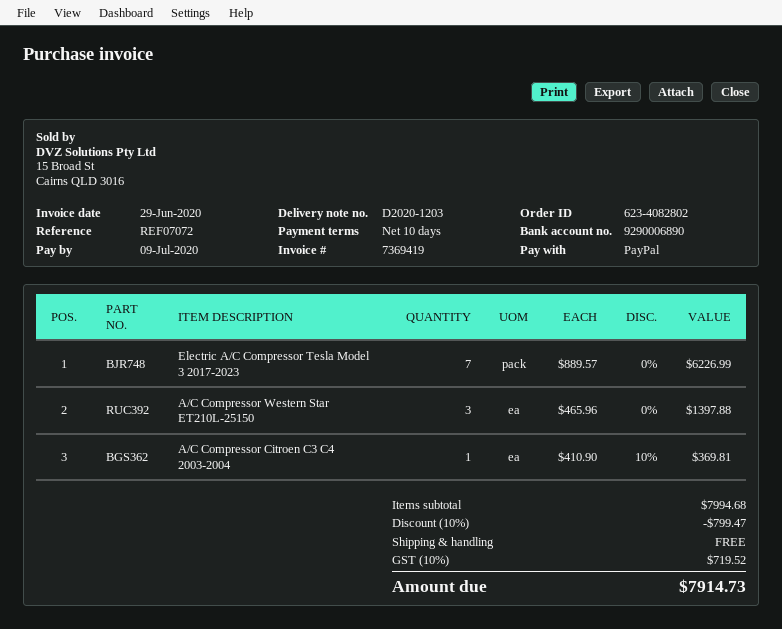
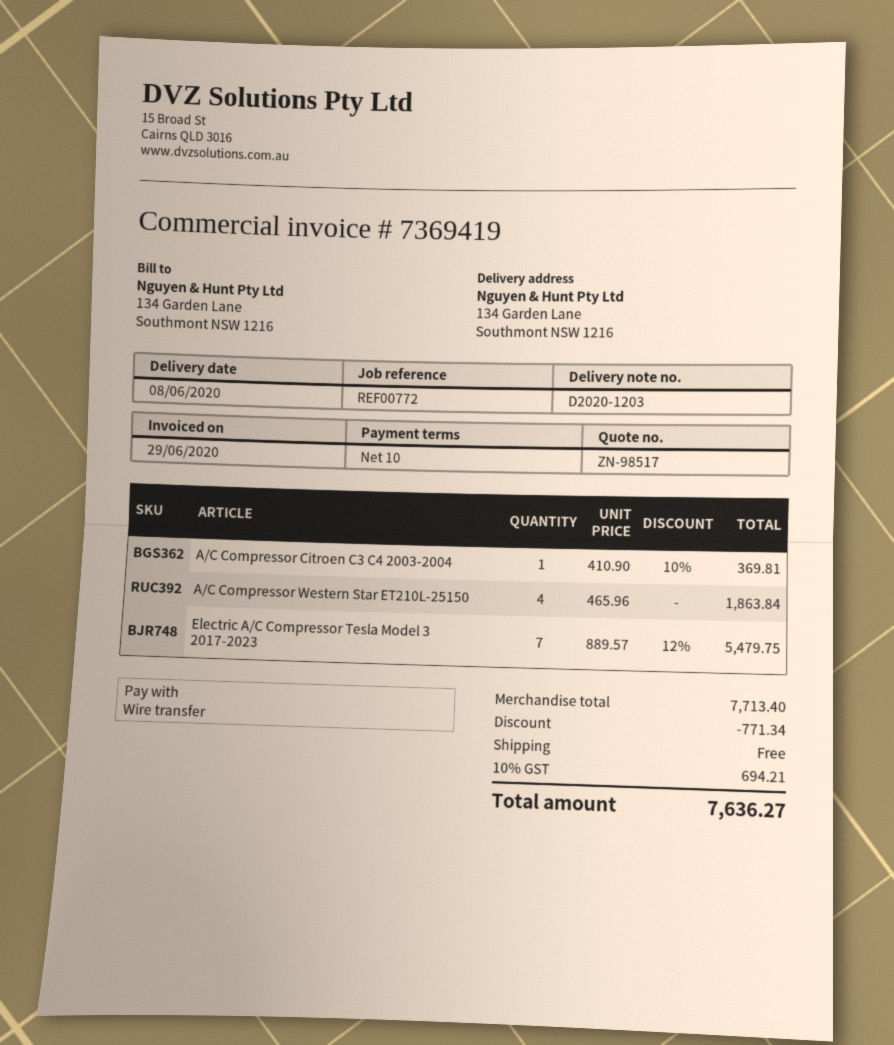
reference: REF07072 -> REF00772
payment method: PayPal -> bank transfer
Electric A/C Compressor Tesla Model 3 2017-2023: 7 x 889.57 = 6226.99 -> 7 x 889.57 - 12% = 5479.75
A/C Compressor Western Star ET210L-25150: 3 x 465.96 = 1397.88 -> 4 x 465.96 = 1863.84
subtotal: 7994.68 -> 7713.40
discount: 799.47 -> 771.34
tax: 10% = 719.52 -> 10% = 694.21
total: 7914.73 -> 7636.27

